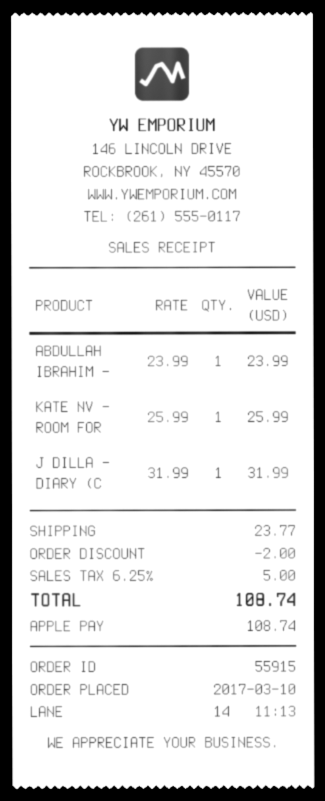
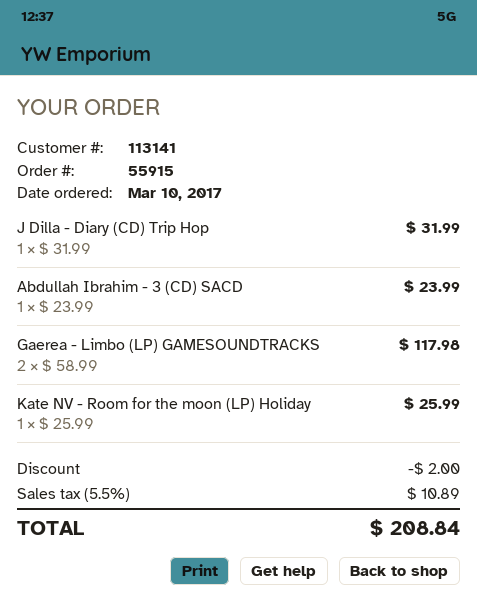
Gaerea - Limbo (LP) GAMESOUNDTRACKS: none -> 2 x 58.99 = 117.98
shipping: 23.77 -> none
tax: 6.25% = 5.00 -> 5.5% = 10.89
total: 108.74 -> 208.84

